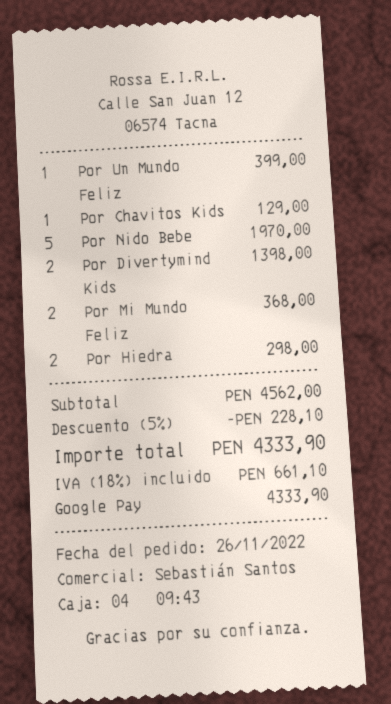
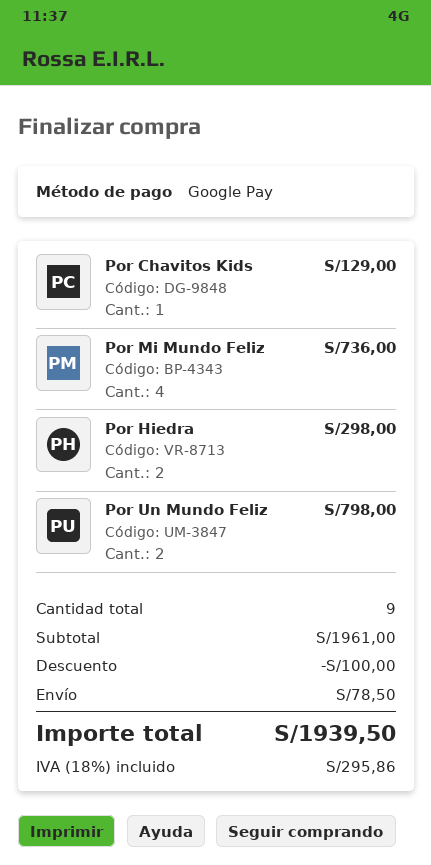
Por Un Mundo Feliz: 1 for 399.00 -> 2 for 798.00
Por Nido Bebe: 5 for 1970.00 -> none
Por Divertymind Kids: 2 for 1398.00 -> none
Por Mi Mundo Feliz: 2 for 368.00 -> 4 for 736.00
subtotal: 4562.00 -> 1961.00
discount: 228.10 -> 100.00
shipping: none -> 78.50
tax: 18% = 661.10 -> 18% = 295.86
total: 4333.90 -> 1939.50

